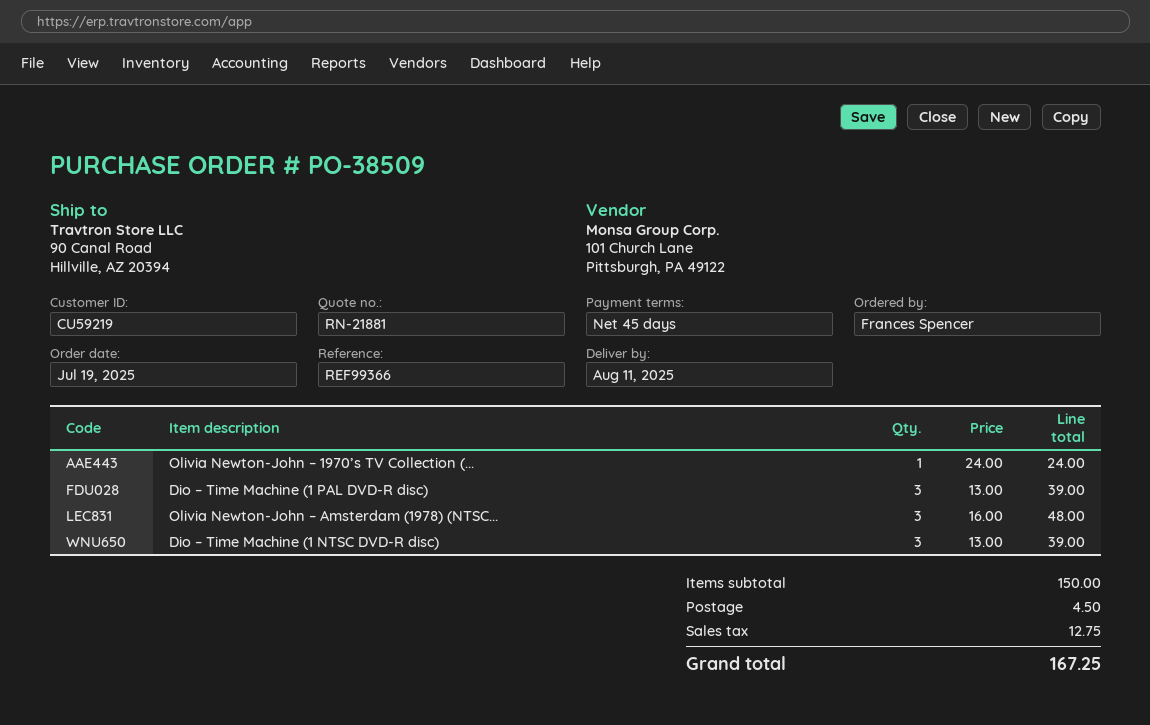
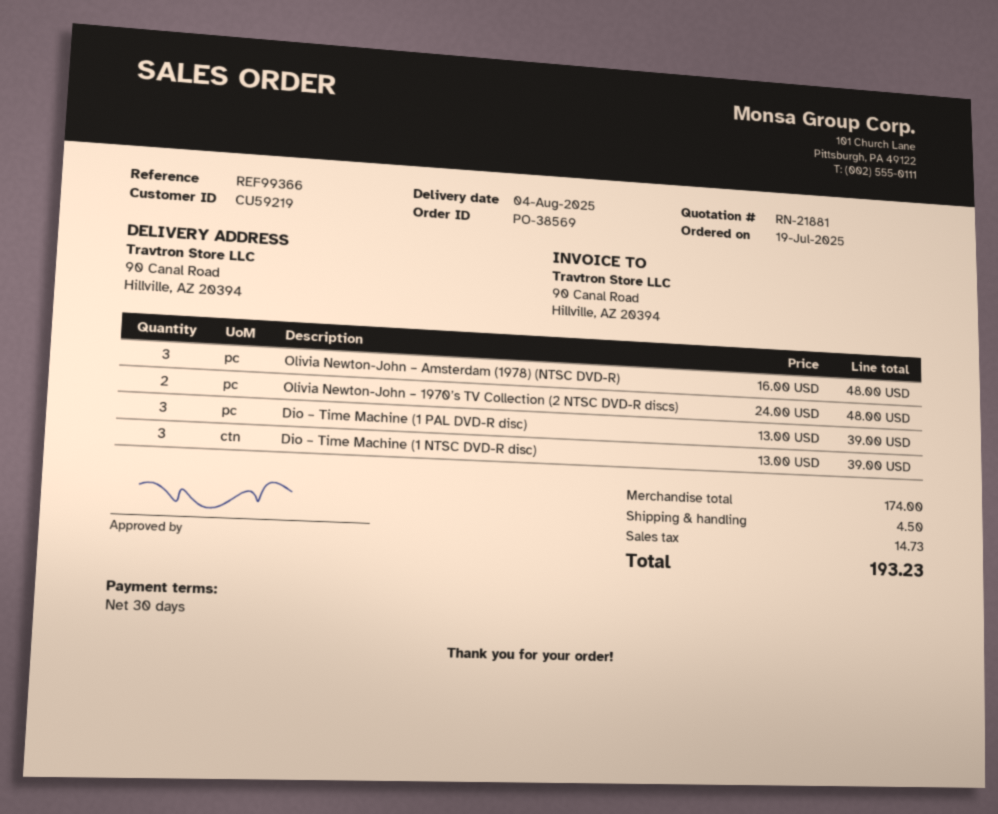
order number: PO-38509 -> PO-38569
delivery date: 2025-08-11 -> 2025-08-04
payment terms: 45 days -> 30 days
Olivia Newton-John – 1970’s TV Collection (...: 1 x 24.00 = 24.00 -> 2 x 24.00 = 48.00
subtotal: 150.00 -> 174.00
tax: 12.75 -> 14.73
total: 167.25 -> 193.23

